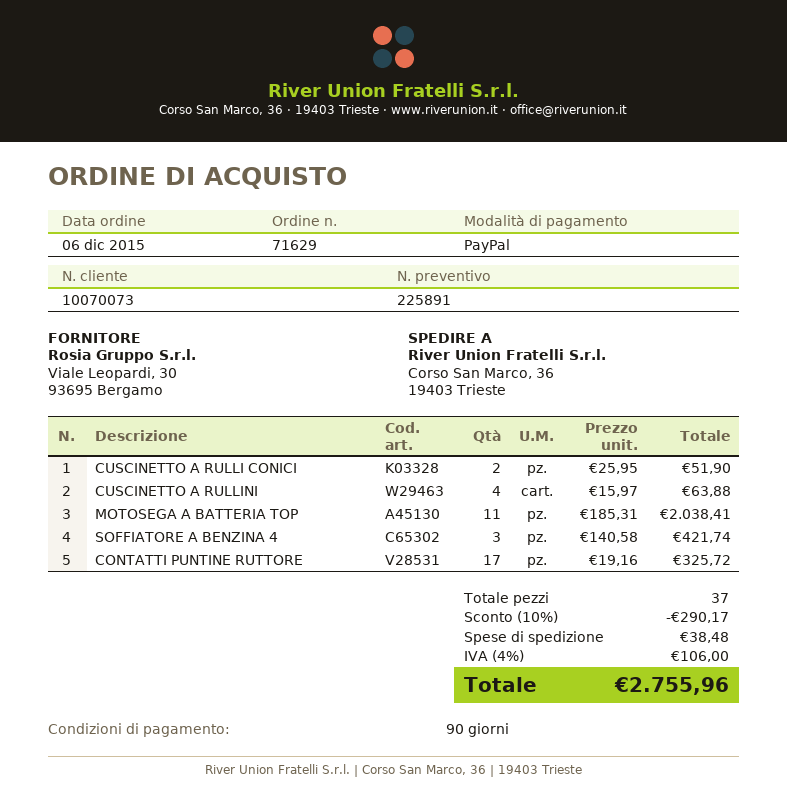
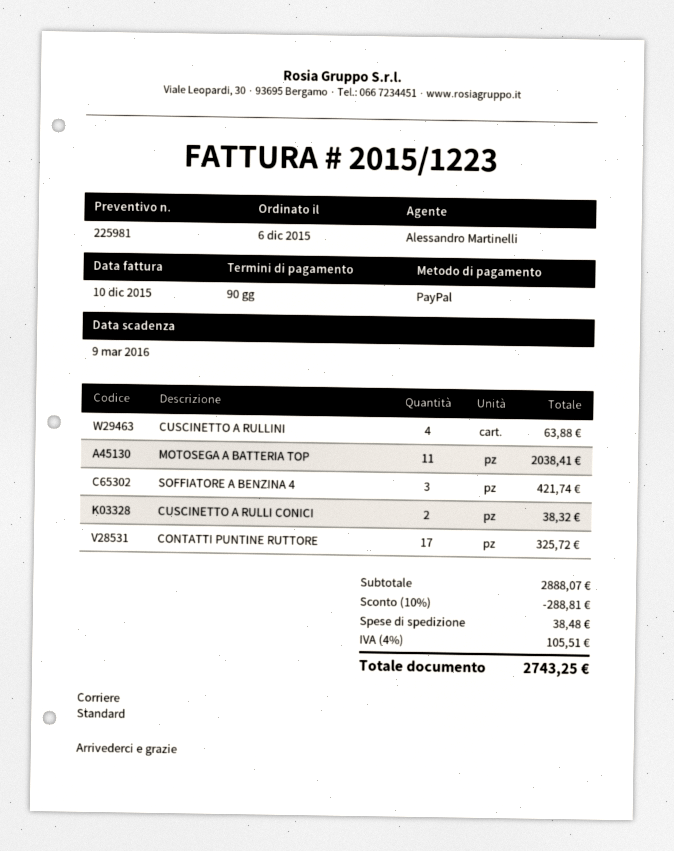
quote number: 225891 -> 225981
CUSCINETTO A RULLI CONICI: 2 for 51.90 -> 2 for 38.32
discount: 10% = 290.17 -> 10% = 288.81
tax: 4% = 106.00 -> 4% = 105.51
total: 2755.96 -> 2743.25

